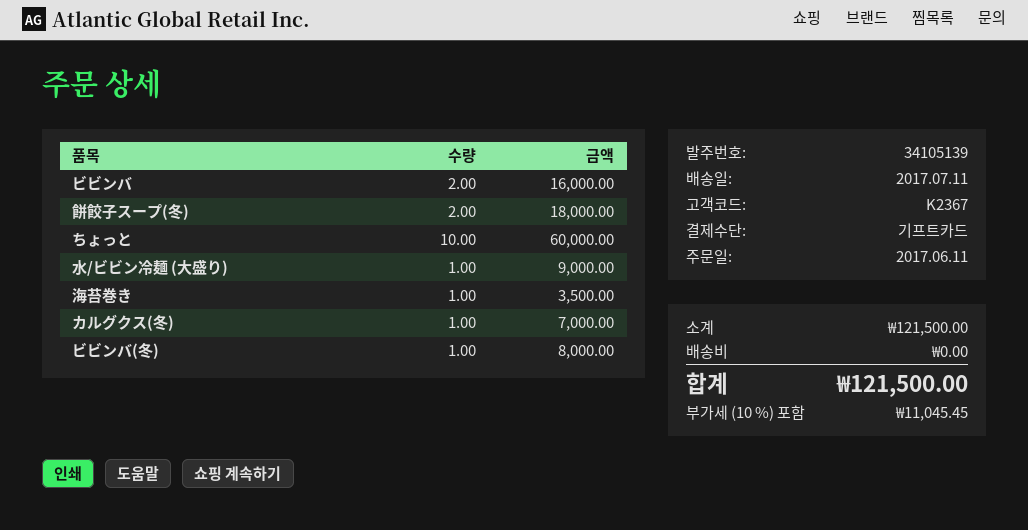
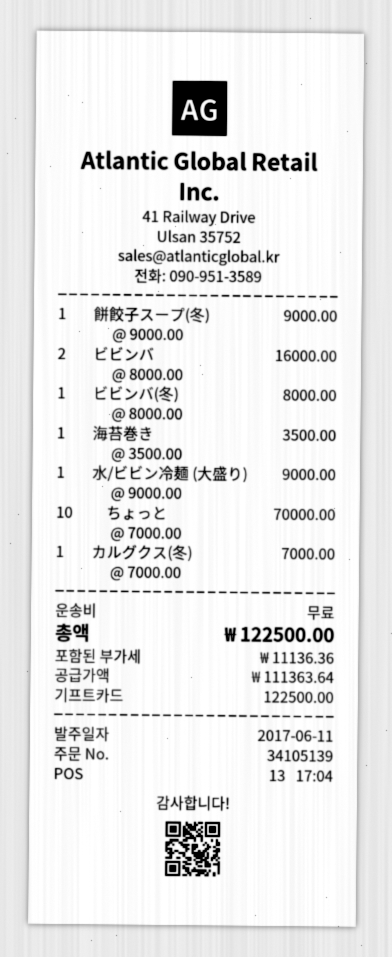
餅餃子スープ(冬): 2 for 18000.00 -> 1 for 9000.00
ちょっと: 10 for 60000.00 -> 10 for 70000.00
tax: 11045.45 -> 11136.36
total: 121500.00 -> 122500.00

